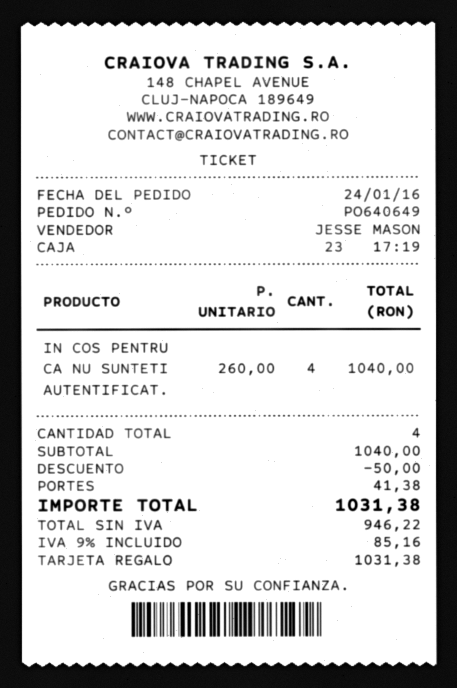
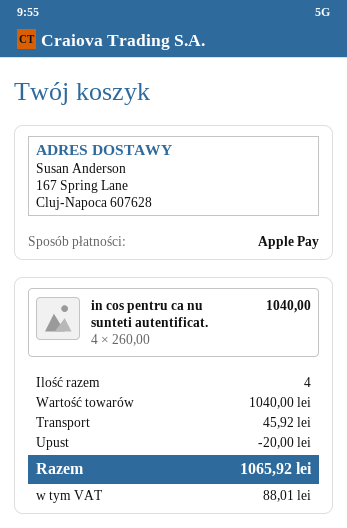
payment method: gift card -> Apple Pay
discount: 50.00 -> 20.00
shipping: 41.38 -> 45.92
tax: 85.16 -> 88.01
total: 1031.38 -> 1065.92

